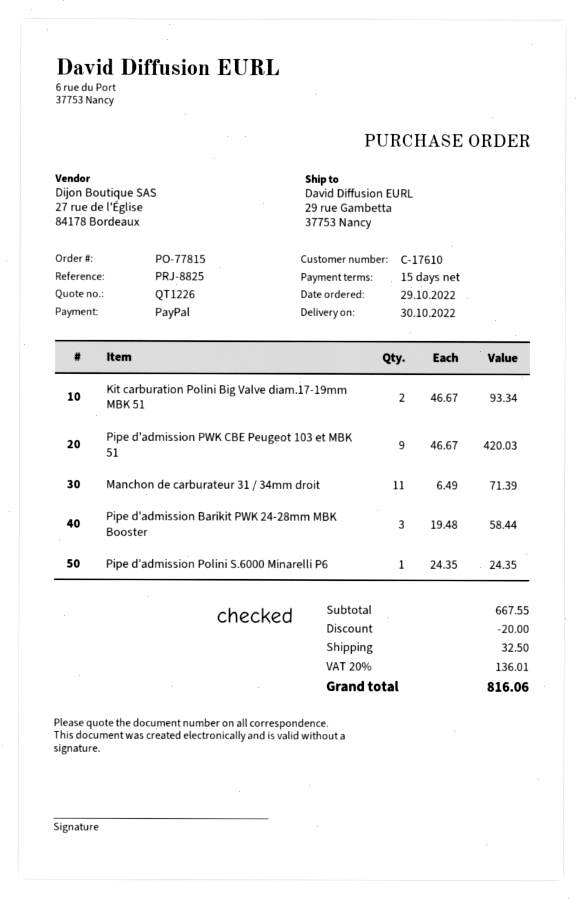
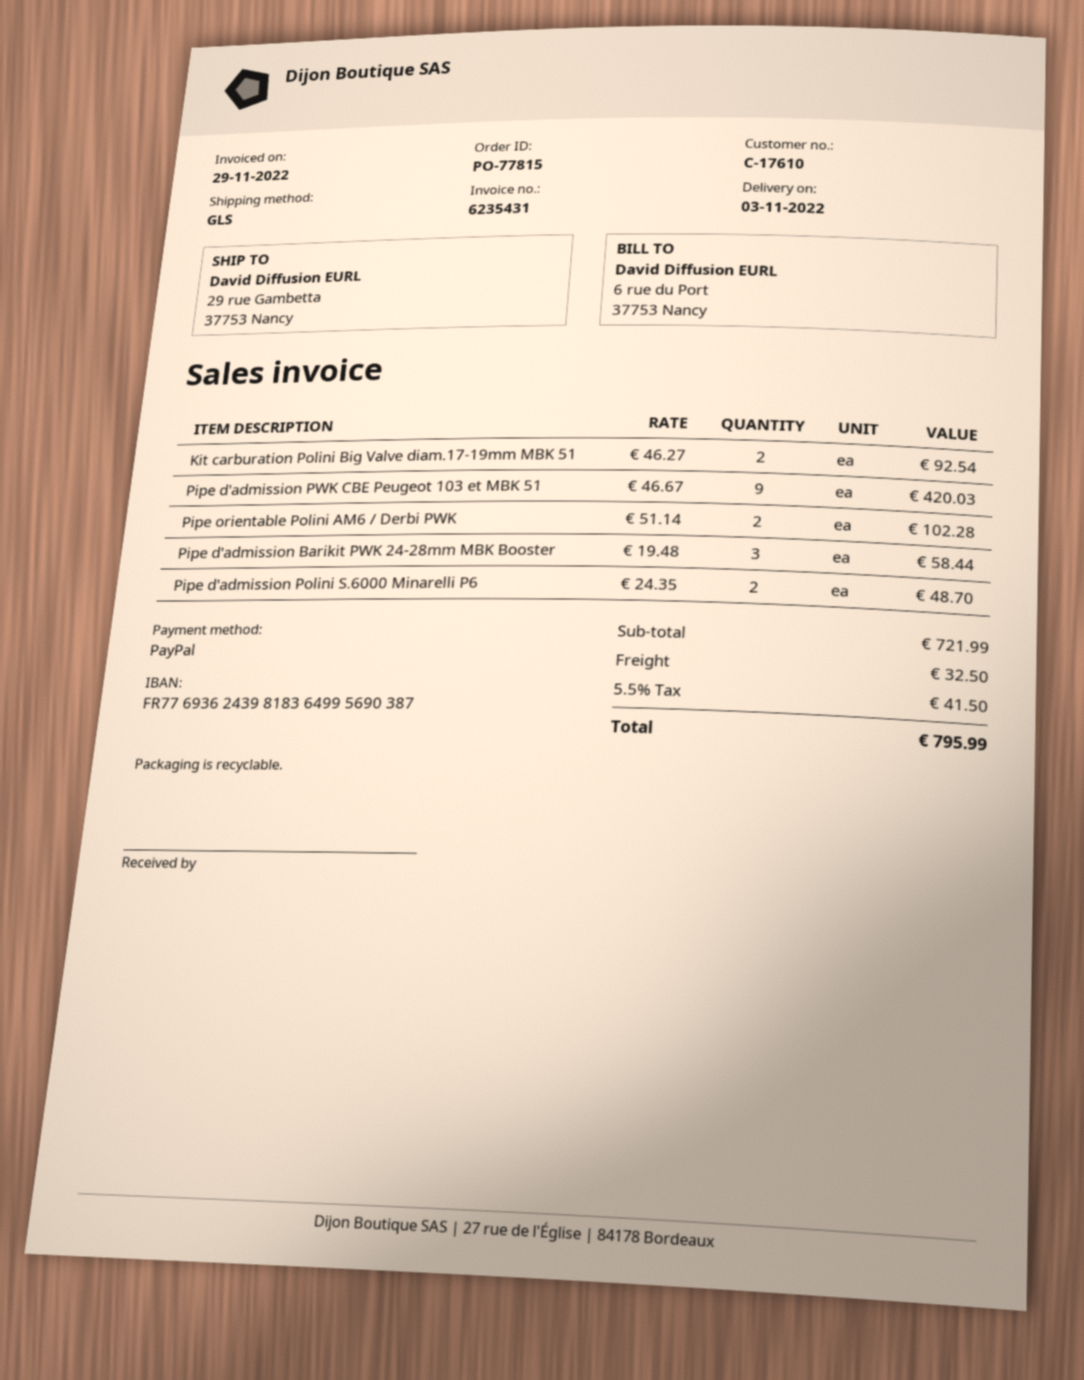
delivery date: 2022-10-30 -> 2022-11-03
Kit carburation Polini Big Valve diam.17-19mm MBK 51: 2 x 46.67 = 93.34 -> 2 x 46.27 = 92.54
Manchon de carburateur 31 / 34mm droit: 11 x 6.49 = 71.39 -> none
Pipe d'admission Polini S.6000 Minarelli P6: 1 x 24.35 = 24.35 -> 2 x 24.35 = 48.70
Pipe orientable Polini AM6 / Derbi PWK: none -> 2 x 51.14 = 102.28
subtotal: 667.55 -> 721.99
discount: 20.00 -> none
tax: 20% = 136.01 -> 5.5% = 41.50
total: 816.06 -> 795.99

